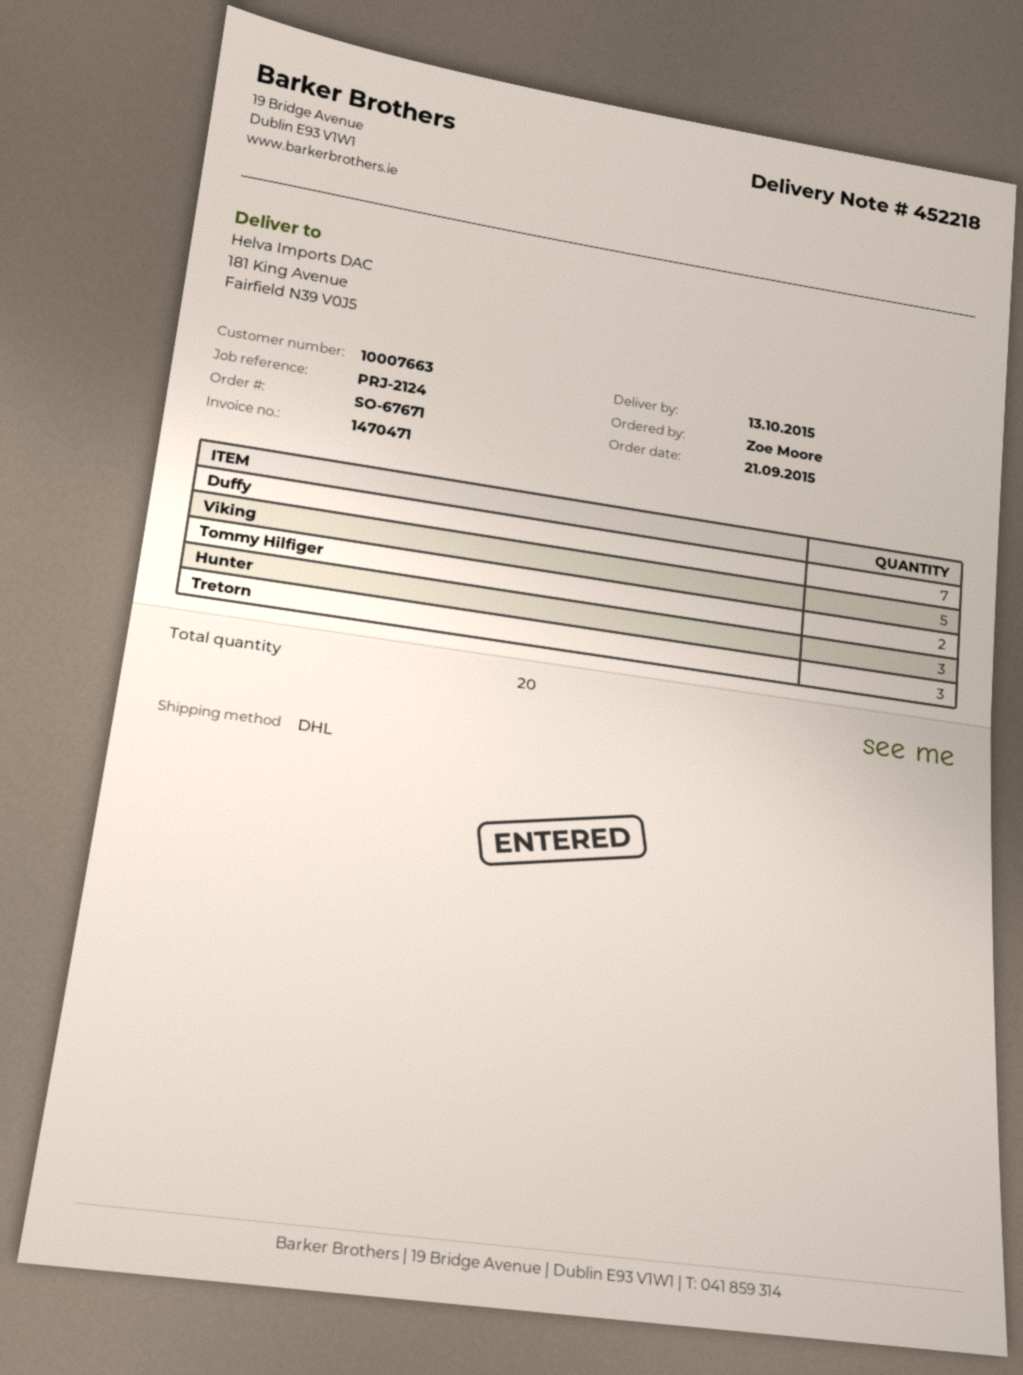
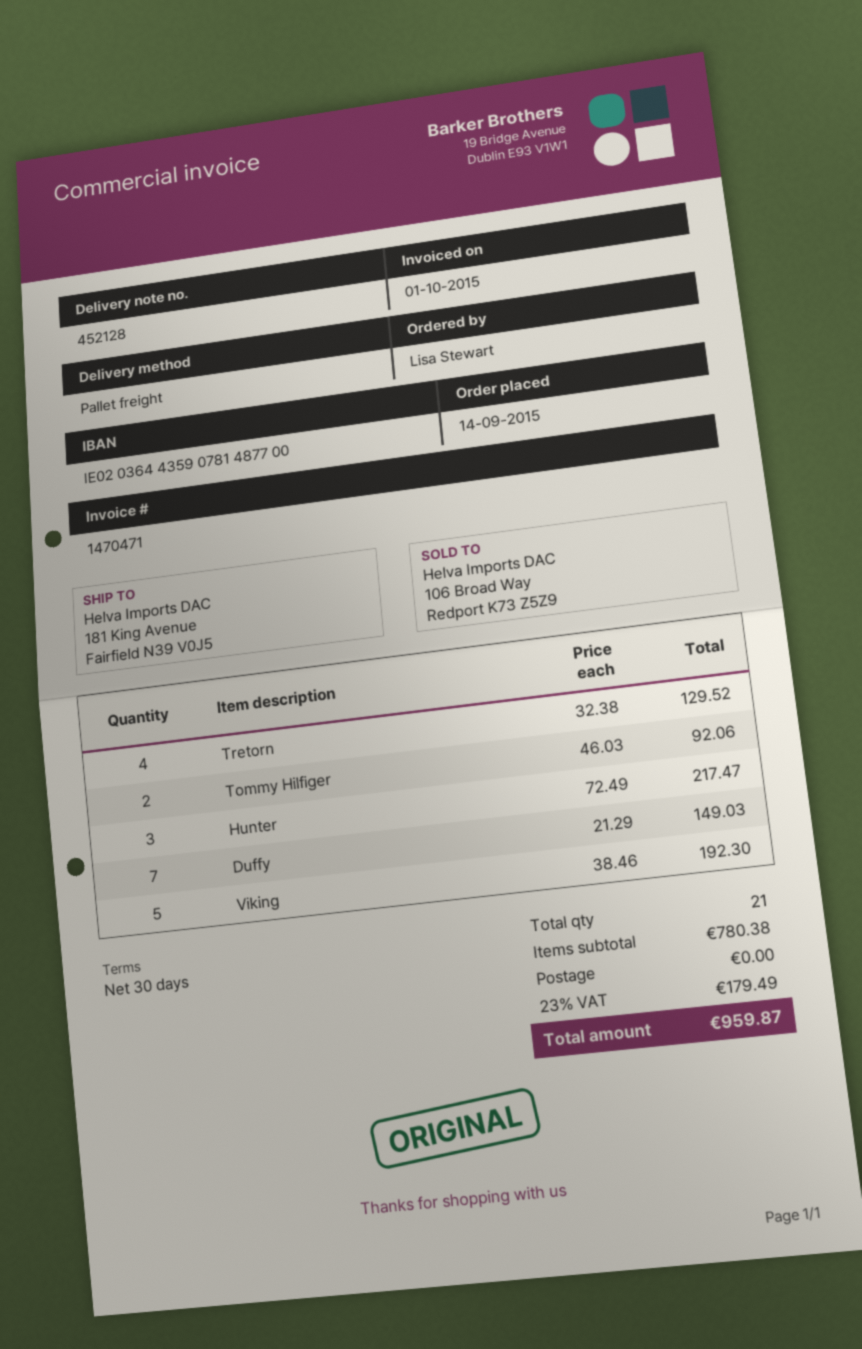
order date: 2015-09-21 -> 2015-09-14
delivery note number: 452218 -> 452128
ordered by: Zoe Moore -> Lisa Stewart
shipping method: DHL -> pallet freight
Tretorn: 3 -> 4
total quantity: 20 -> 21

